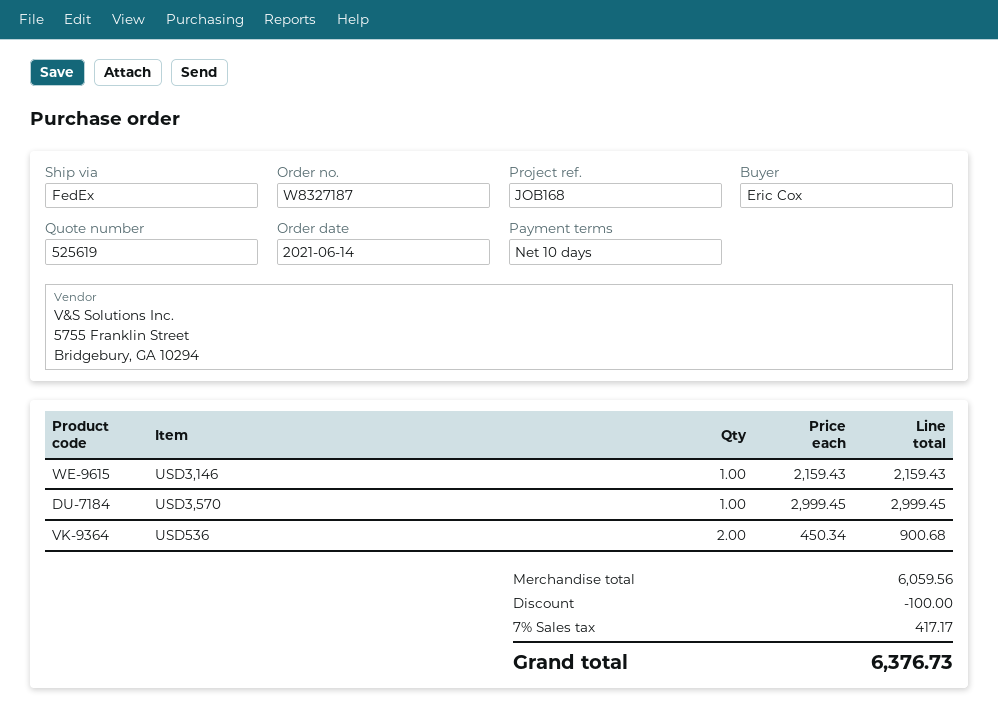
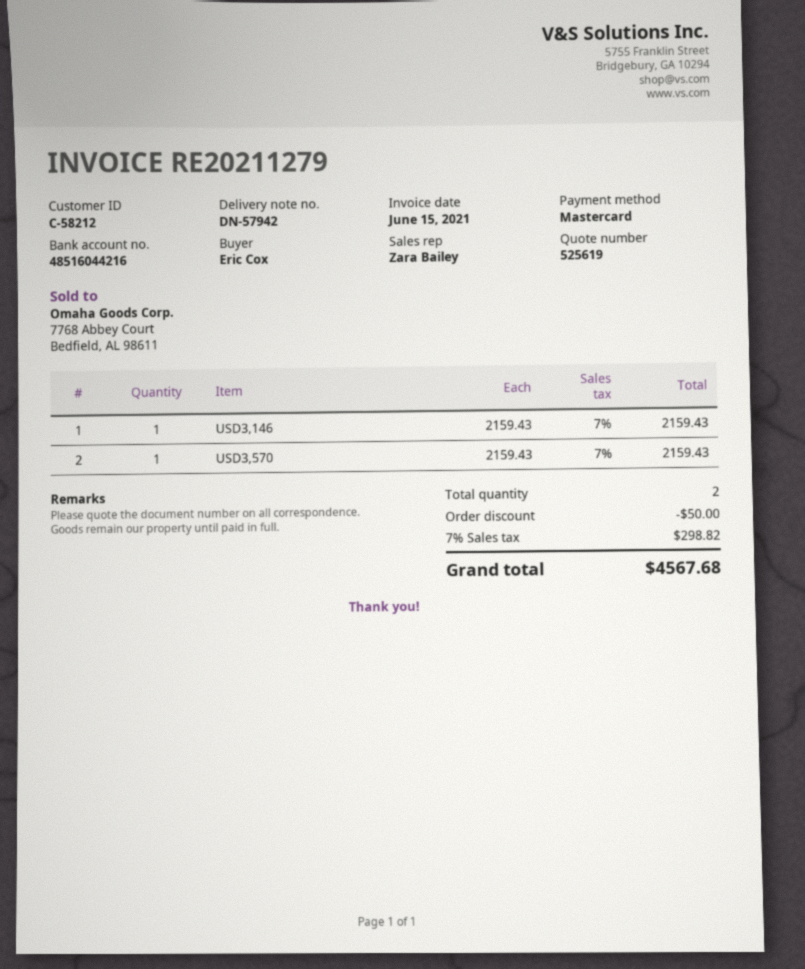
USD3,570: 1 x 2999.45 = 2999.45 -> 1 x 2159.43 = 2159.43
USD536: 2 x 450.34 = 900.68 -> none
discount: 100.00 -> 50.00
tax: 7% = 417.17 -> 7% = 298.82
total: 6376.73 -> 4567.68

